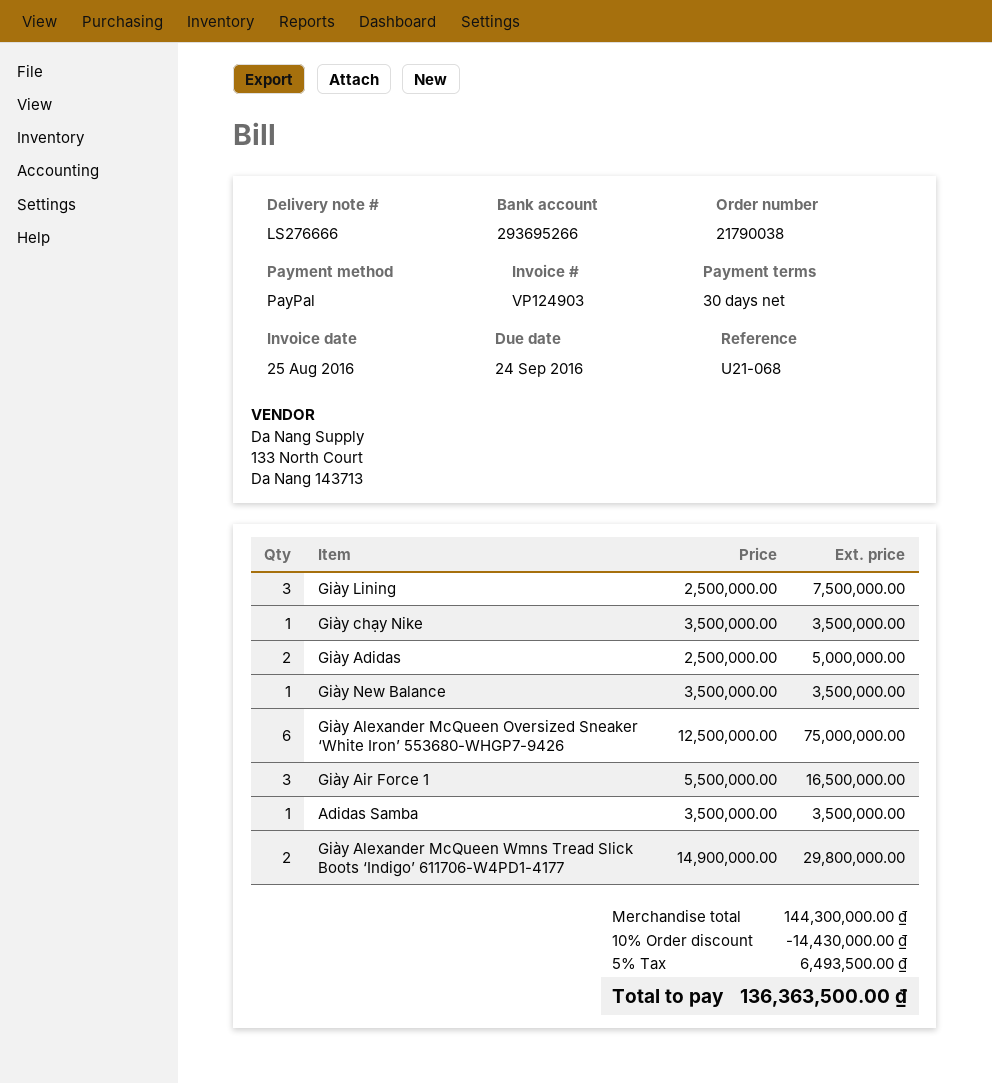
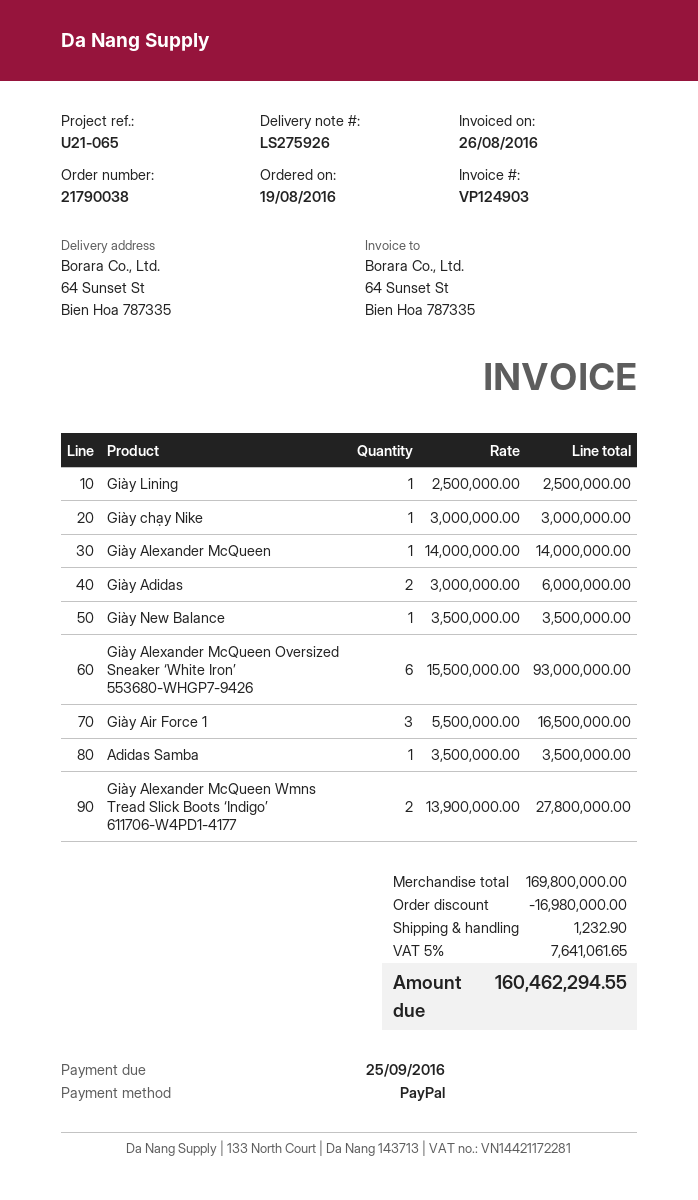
delivery note number: LS276666 -> LS275926
invoice date: 2016-08-25 -> 2016-08-26
due date: 2016-09-24 -> 2016-09-25
reference: U21-068 -> U21-065
Giày Lining: 3 x 2500000.00 = 7500000.00 -> 1 x 2500000.00 = 2500000.00
Giày chạy Nike: 1 x 3500000.00 = 3500000.00 -> 1 x 3000000.00 = 3000000.00
Giày Adidas: 2 x 2500000.00 = 5000000.00 -> 2 x 3000000.00 = 6000000.00
Giày Alexander McQueen Oversized Sneaker ‘White Iron’ 553680-WHGP7-9426: 6 x 12500000.00 = 75000000.00 -> 6 x 15500000.00 = 93000000.00
Giày Alexander McQueen Wmns Tread Slick Boots ‘Indigo’ 611706-W4PD1-4177: 2 x 14900000.00 = 29800000.00 -> 2 x 13900000.00 = 27800000.00
Giày Alexander McQueen: none -> 1 x 14000000.00 = 14000000.00
subtotal: 144300000.00 -> 169800000.00
discount: 14430000.00 -> 16980000.00
shipping: none -> 1232.90
tax: 5% = 6493500.00 -> 5% = 7641061.65
total: 136363500.00 -> 160462294.55

